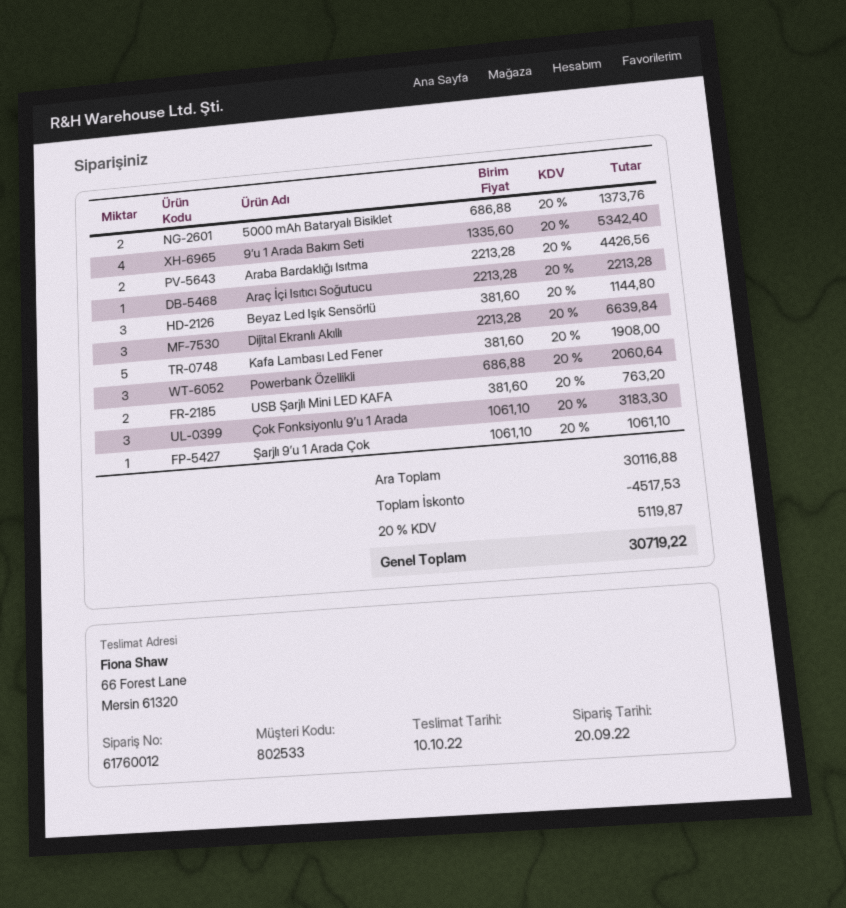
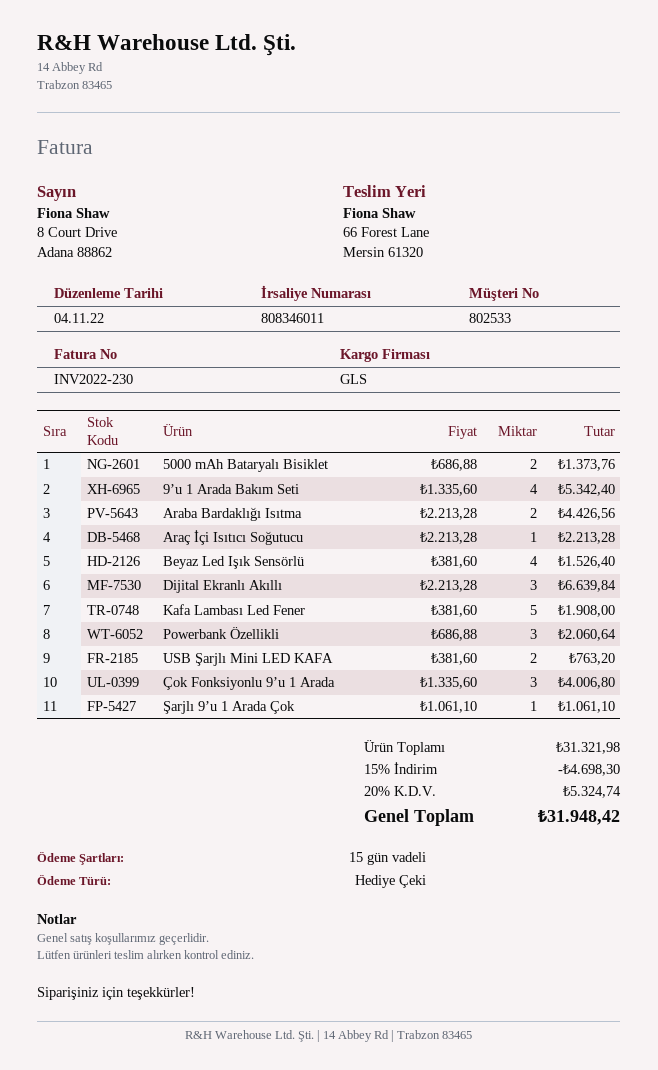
Beyaz Led Işık Sensörlü: 3 x 381.60 = 1144.80 -> 4 x 381.60 = 1526.40
Çok Fonksiyonlu 9’u 1 Arada: 3 x 1061.10 = 3183.30 -> 3 x 1335.60 = 4006.80
subtotal: 30116.88 -> 31321.98
discount: 4517.53 -> 4698.30
tax: 20% = 5119.87 -> 20% = 5324.74
total: 30719.22 -> 31948.42

